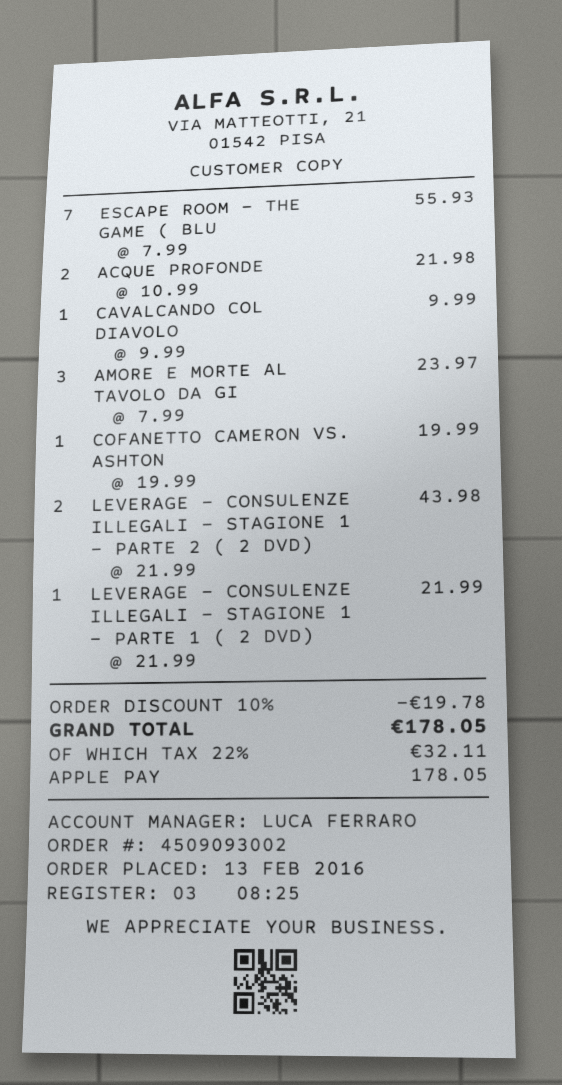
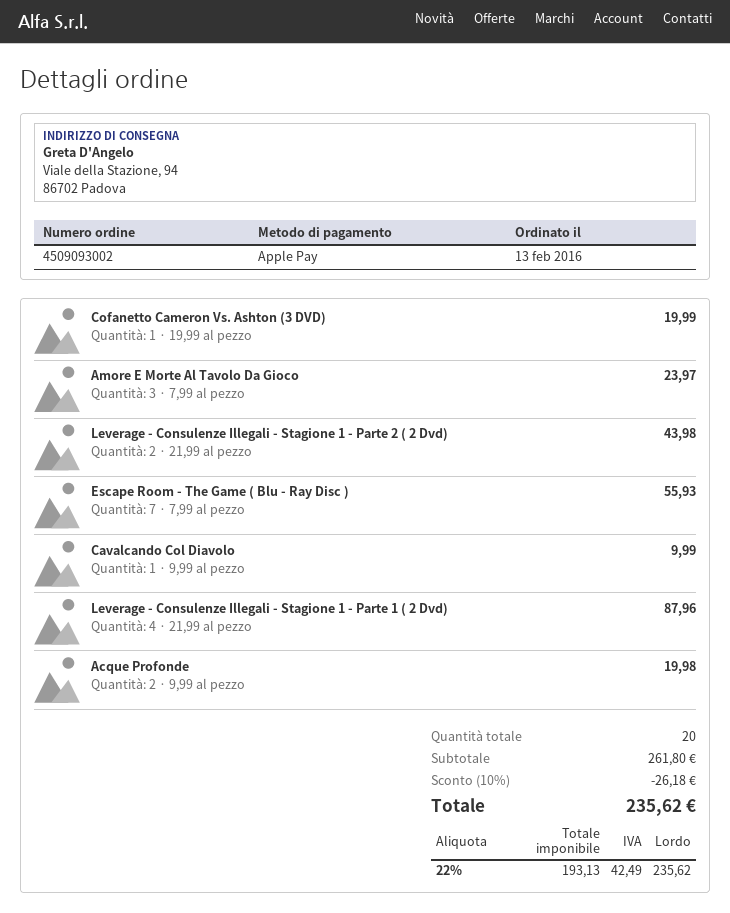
ACQUE PROFONDE: 2 x 10.99 = 21.98 -> 2 x 9.99 = 19.98
LEVERAGE - CONSULENZE ILLEGALI - STAGIONE 1 - PARTE 1 ( 2 DVD): 1 x 21.99 = 21.99 -> 4 x 21.99 = 87.96
discount: 10% = 19.78 -> 10% = 26.18
tax: 22% = 32.11 -> 22% = 42.49
total: 178.05 -> 235.62

